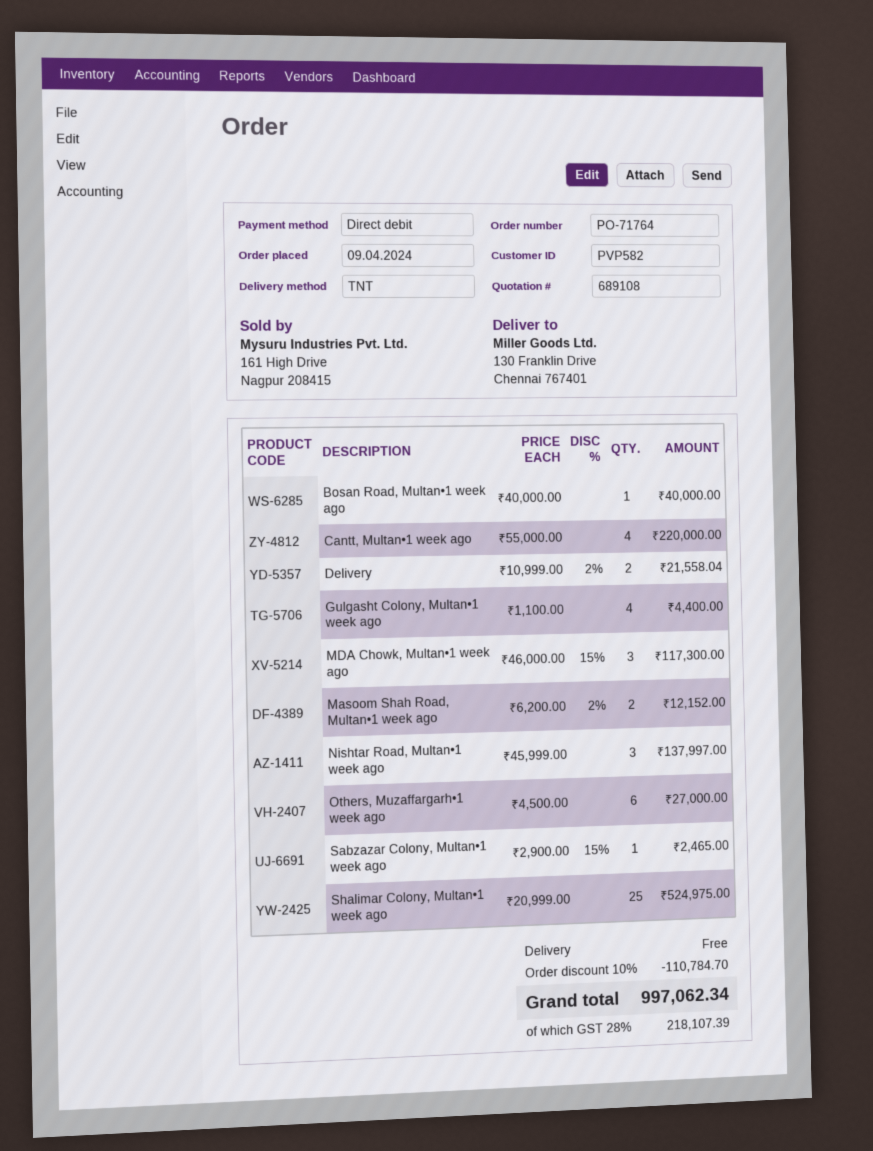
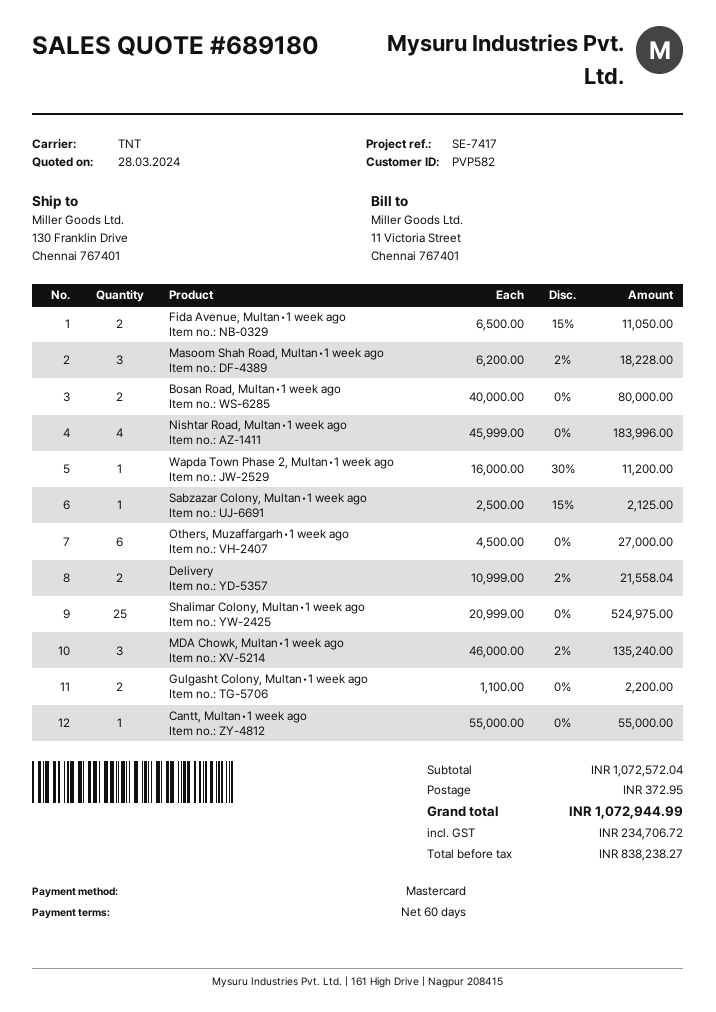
quote number: 689108 -> 689180
payment method: direct debit -> Mastercard
Bosan Road, Multan•1 week ago: 1 x 40000.00 = 40000.00 -> 2 x 40000.00 = 80000.00
Cantt, Multan•1 week ago: 4 x 55000.00 = 220000.00 -> 1 x 55000.00 = 55000.00
Gulgasht Colony, Multan•1 week ago: 4 x 1100.00 = 4400.00 -> 2 x 1100.00 = 2200.00
MDA Chowk, Multan•1 week ago: 3 x 46000.00 - 15% = 117300.00 -> 3 x 46000.00 - 2% = 135240.00
Masoom Shah Road, Multan•1 week ago: 2 x 6200.00 - 2% = 12152.00 -> 3 x 6200.00 - 2% = 18228.00
Nishtar Road, Multan•1 week ago: 3 x 45999.00 = 137997.00 -> 4 x 45999.00 = 183996.00
Sabzazar Colony, Multan•1 week ago: 1 x 2900.00 - 15% = 2465.00 -> 1 x 2500.00 - 15% = 2125.00
Fida Avenue, Multan•1 week ago: none -> 2 x 6500.00 - 15% = 11050.00
Wapda Town Phase 2, Multan•1 week ago: none -> 1 x 16000.00 - 30% = 11200.00
discount: 10% = 110784.70 -> none
shipping: 0.00 -> 372.95
tax: 218107.39 -> 234706.72
total: 997062.34 -> 1072944.99

